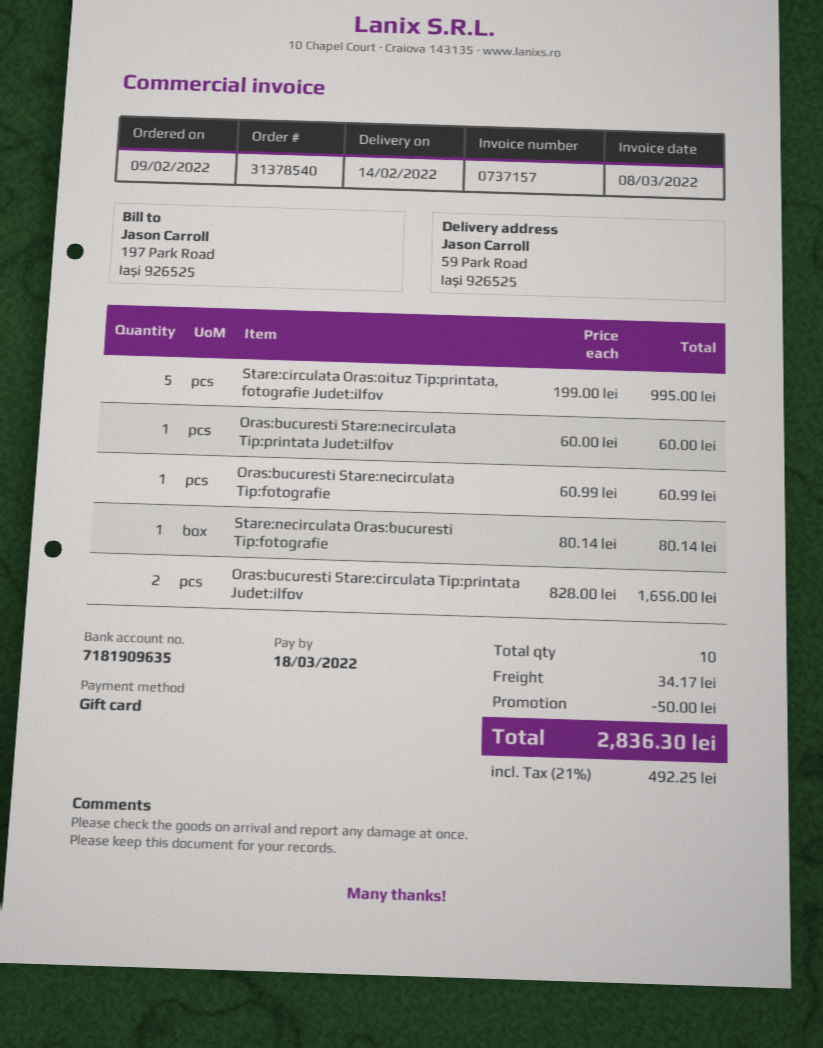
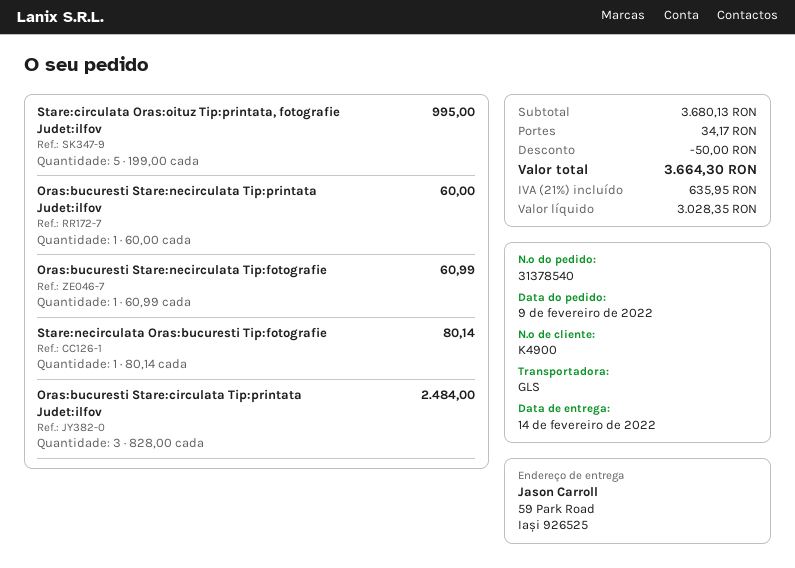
Oras:bucuresti Stare:circulata Tip:printata Judet:ilfov: 2 x 828.00 = 1656.00 -> 3 x 828.00 = 2484.00
tax: 21% = 492.25 -> 21% = 635.95
total: 2836.30 -> 3664.30

